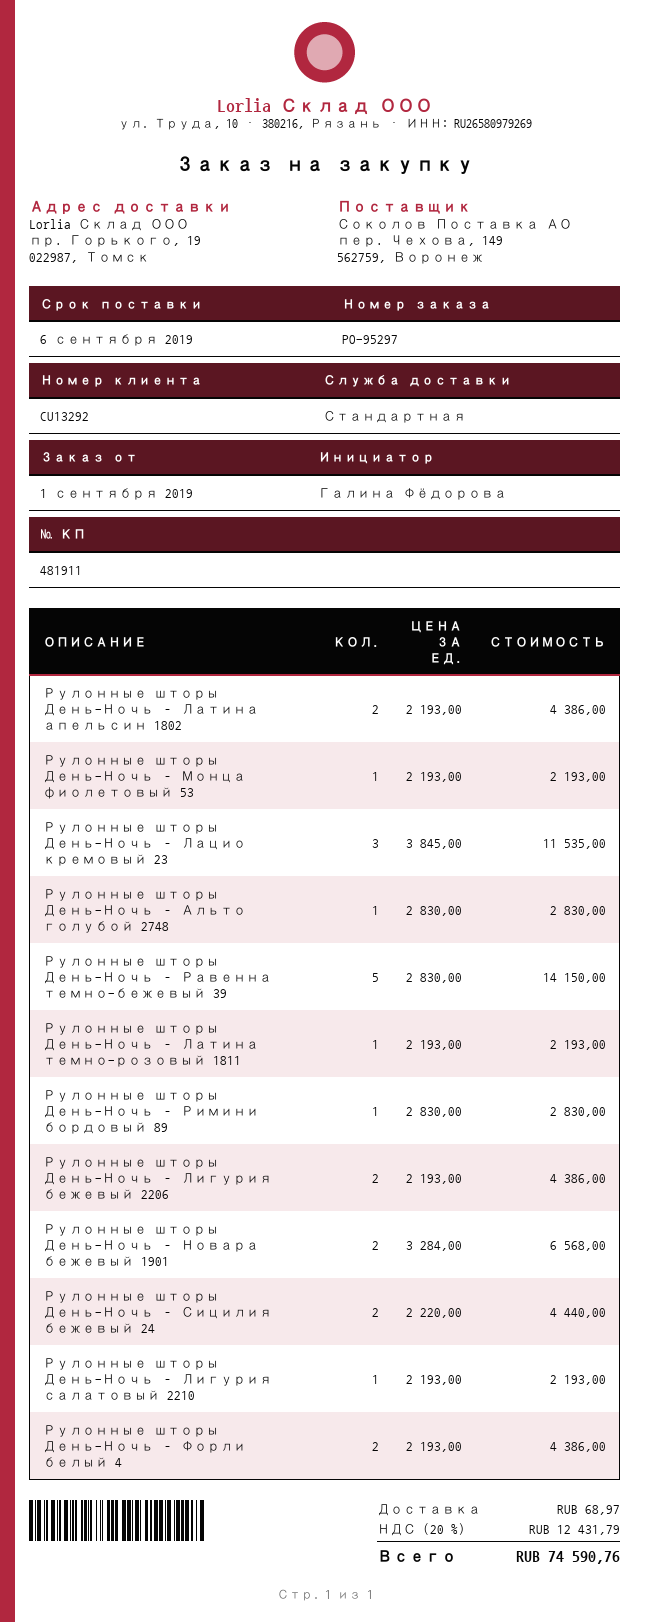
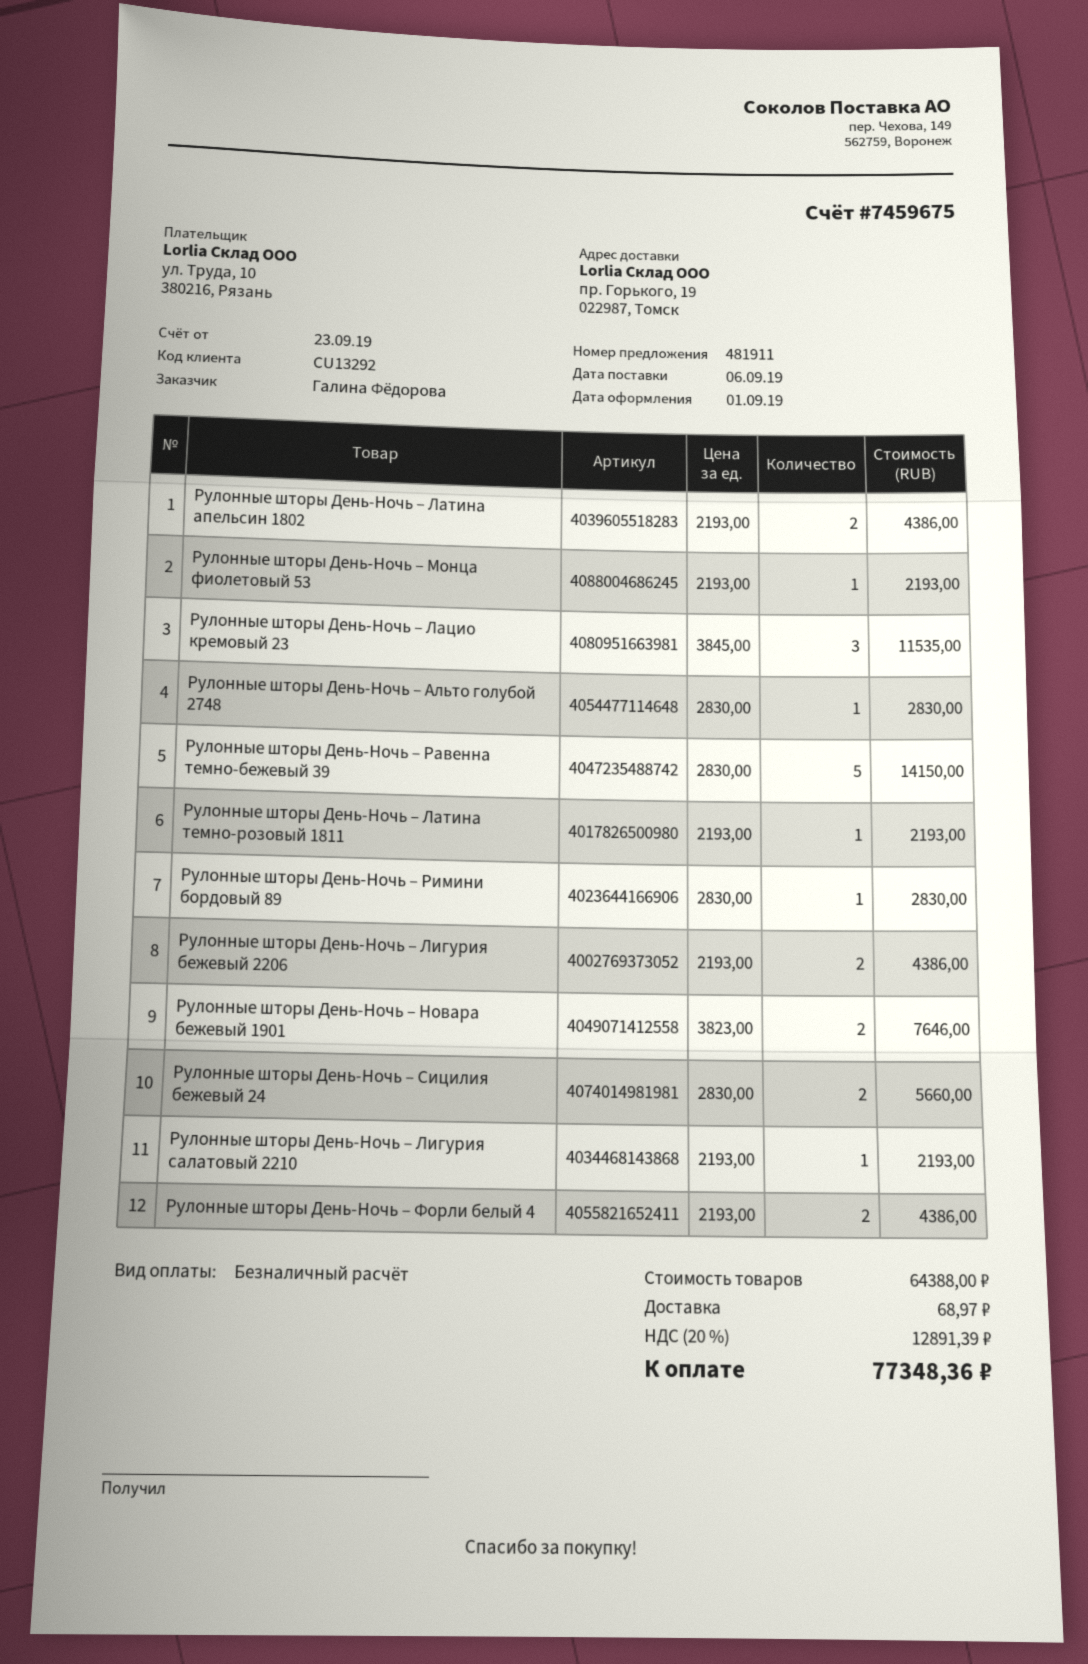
Рулонные шторы День-Ночь – Новара бежевый 1901: 2 x 3284.00 = 6568.00 -> 2 x 3823.00 = 7646.00
Рулонные шторы День-Ночь – Сицилия бежевый 24: 2 x 2220.00 = 4440.00 -> 2 x 2830.00 = 5660.00
tax: 20% = 12431.79 -> 20% = 12891.39
total: 74590.76 -> 77348.36

